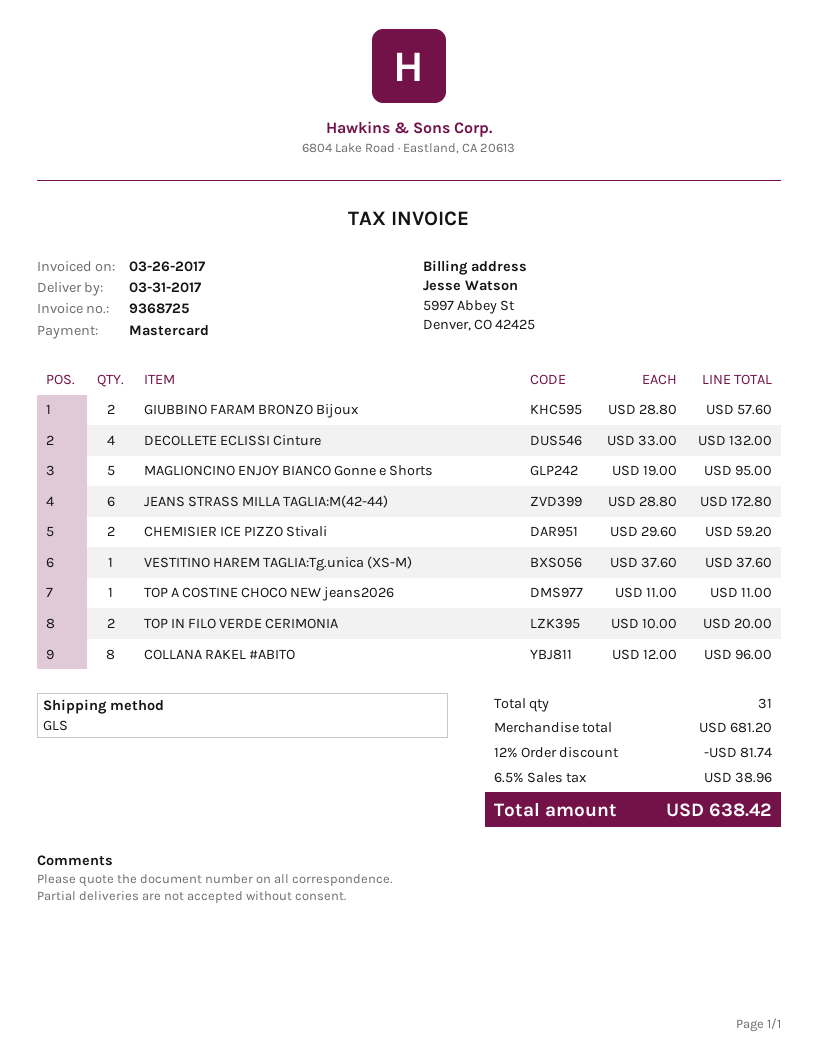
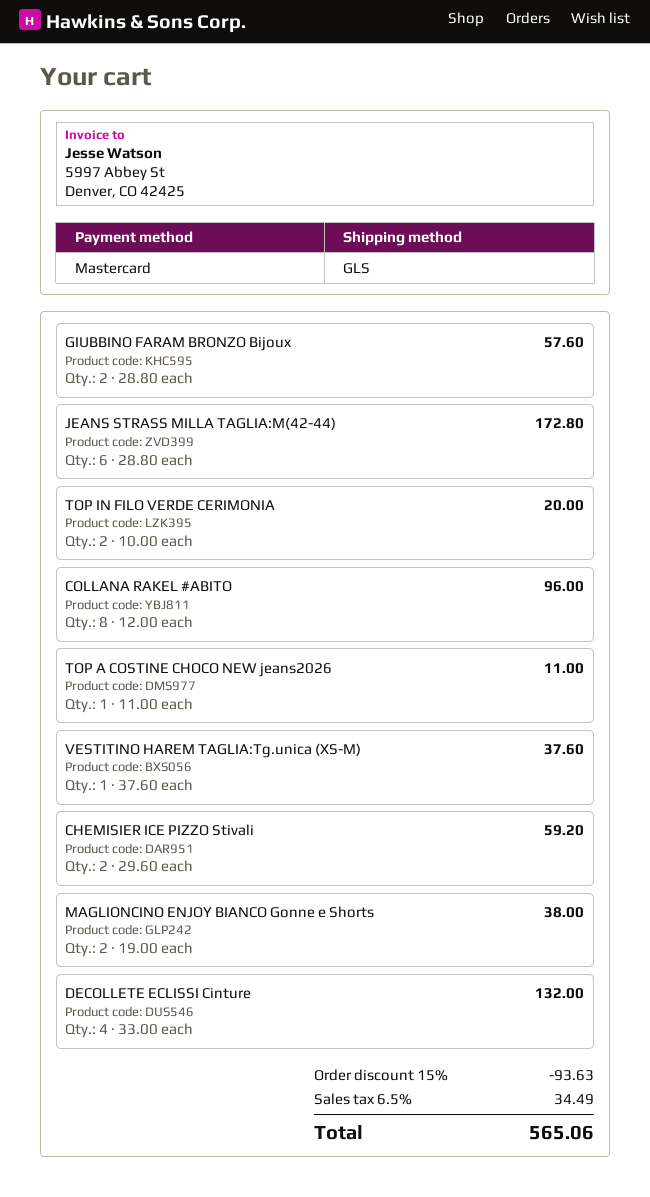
MAGLIONCINO ENJOY BIANCO Gonne e Shorts: 5 x 19.00 = 95.00 -> 2 x 19.00 = 38.00
discount: 12% = 81.74 -> 15% = 93.63
tax: 6.5% = 38.96 -> 6.5% = 34.49
total: 638.42 -> 565.06

